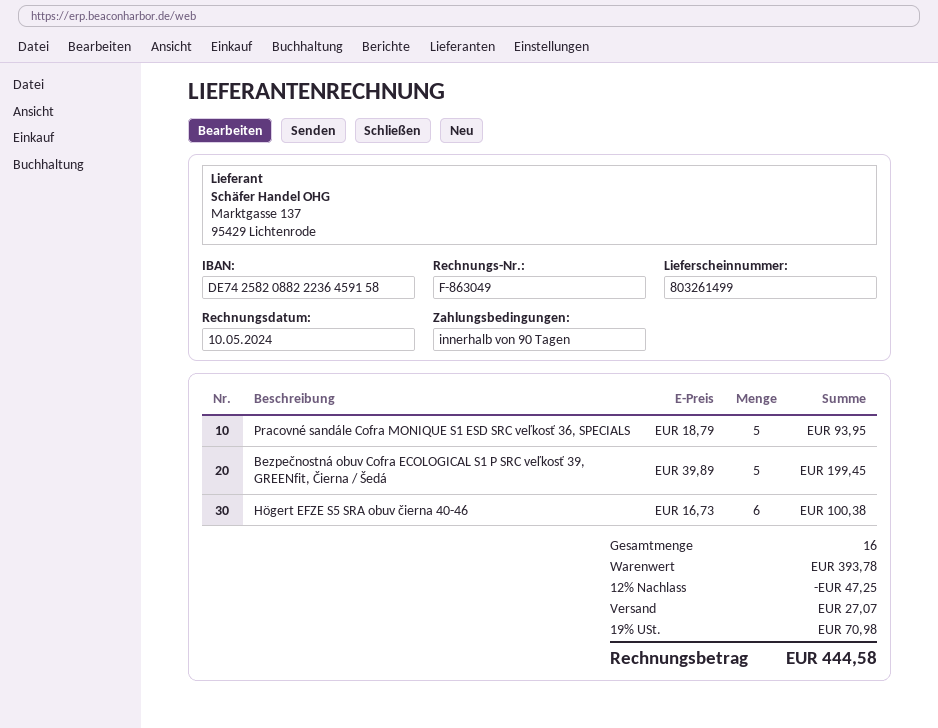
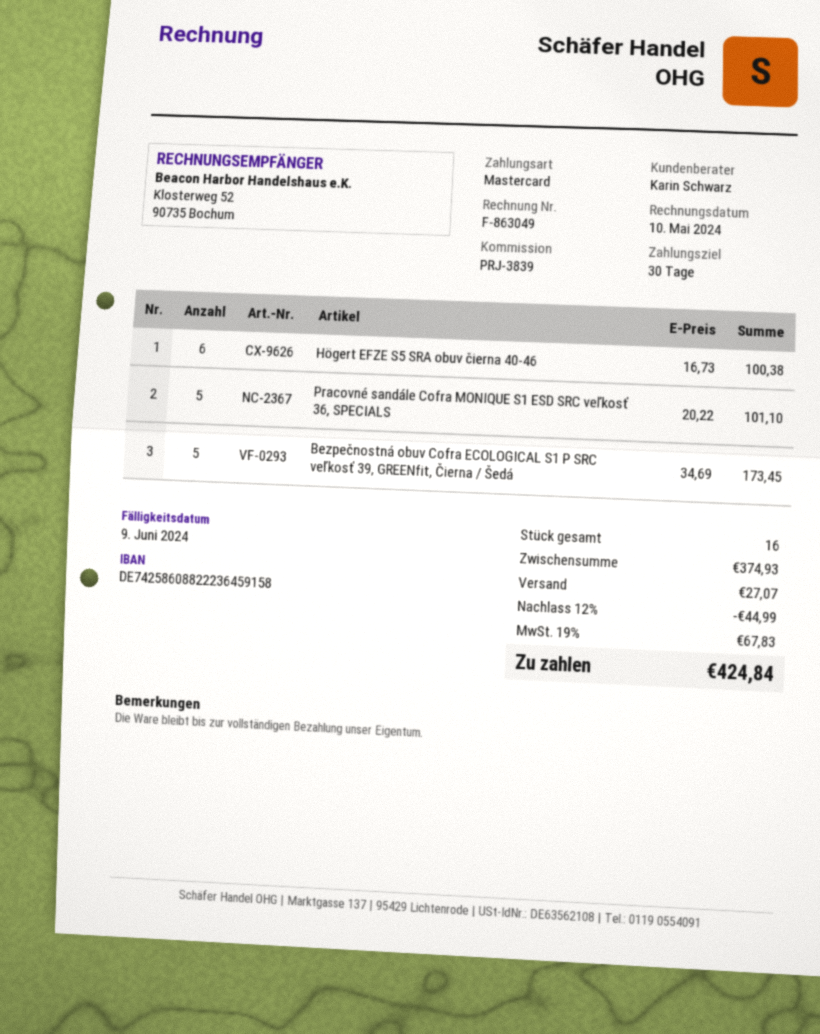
payment terms: 90 days -> 30 days
bank account: DE74258208822236459158 -> DE74258608822236459158
Pracovné sandále Cofra MONIQUE S1 ESD SRC veľkosť 36, SPECIALS: 5 x 18.79 = 93.95 -> 5 x 20.22 = 101.10
Bezpečnostná obuv Cofra ECOLOGICAL S1 P SRC veľkosť 39, GREENfit, Čierna / Šedá: 5 x 39.89 = 199.45 -> 5 x 34.69 = 173.45
subtotal: 393.78 -> 374.93
discount: 12% = 47.25 -> 12% = 44.99
tax: 19% = 70.98 -> 19% = 67.83
total: 444.58 -> 424.84

